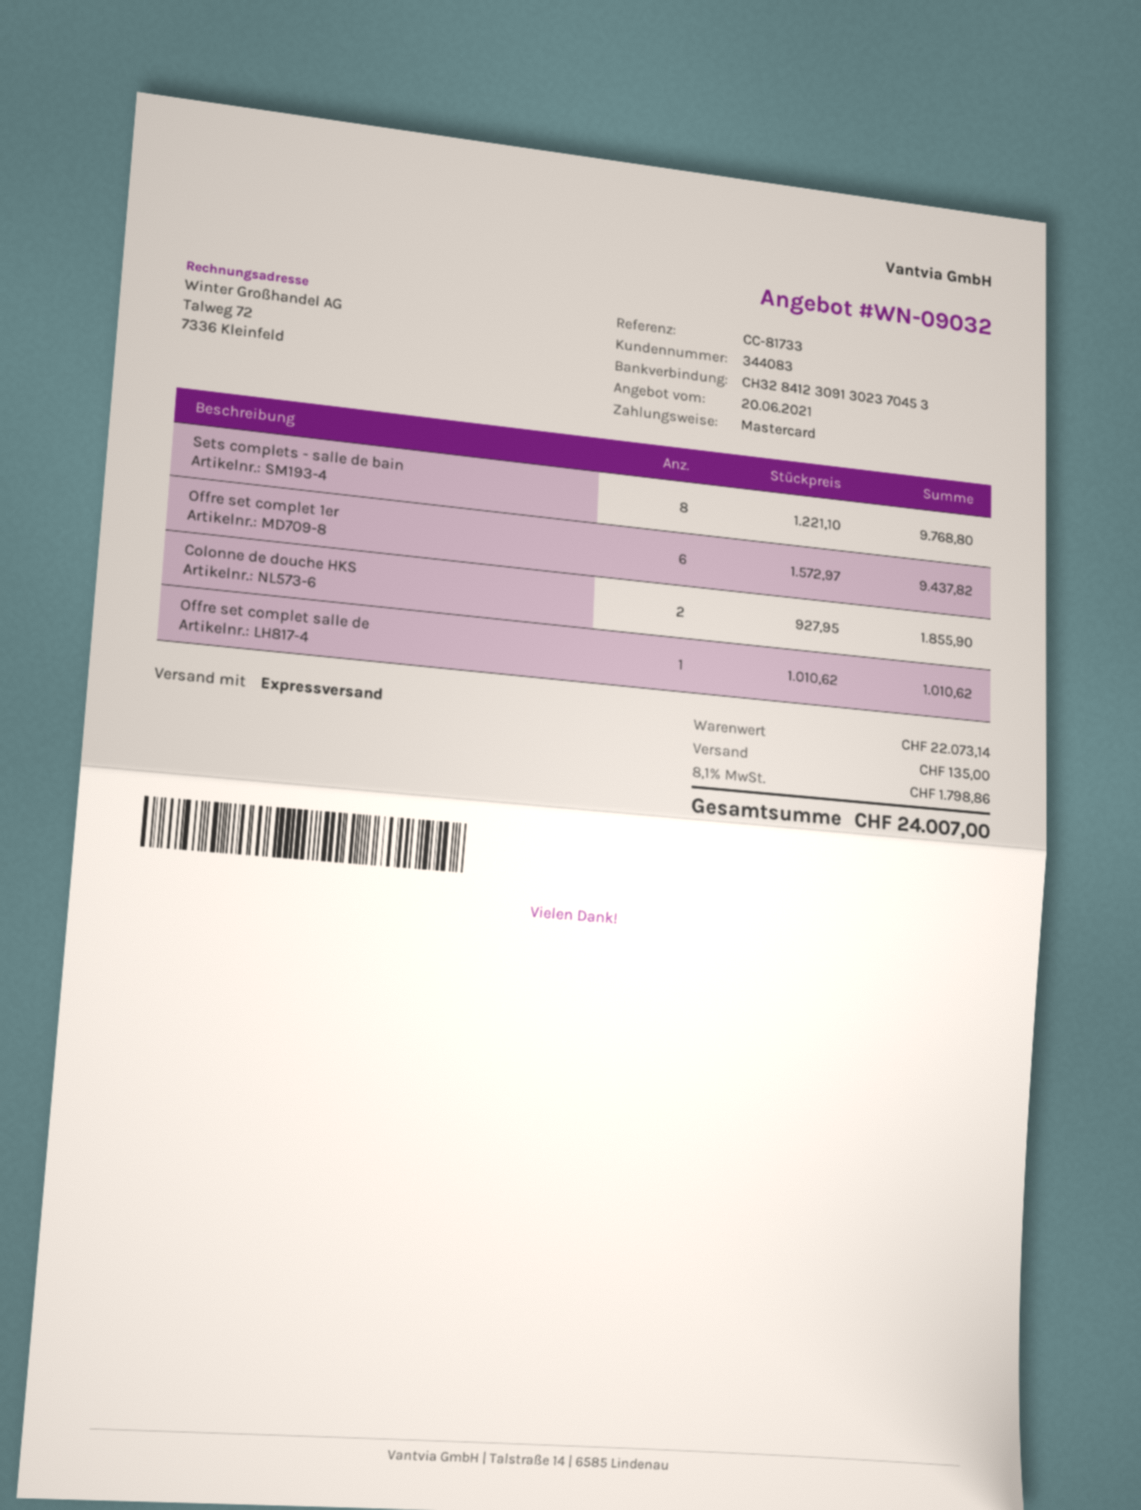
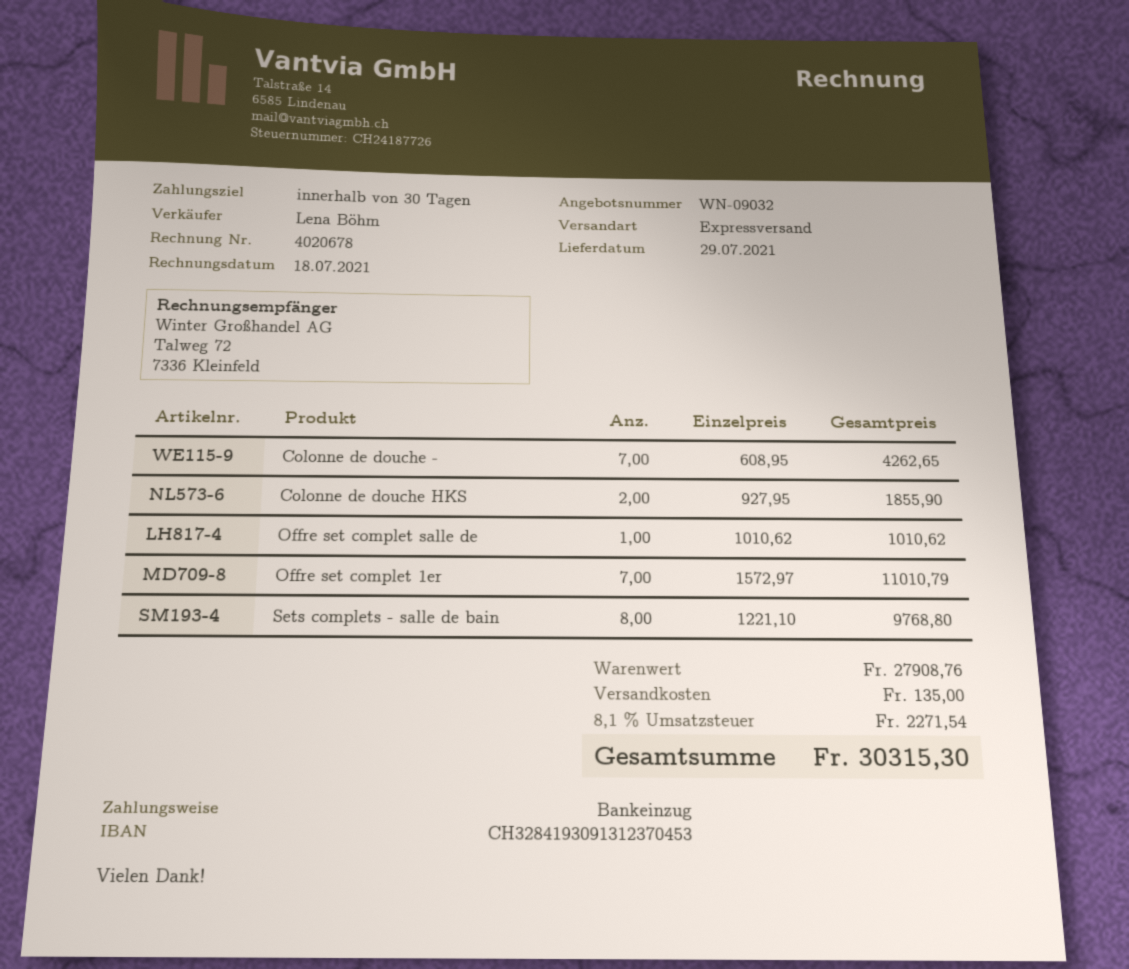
payment method: Mastercard -> direct debit
bank account: CH3284123091302370453 -> CH3284193091312370453
Offre set complet 1er: 6 x 1572.97 = 9437.82 -> 7 x 1572.97 = 11010.79
Colonne de douche -: none -> 7 x 608.95 = 4262.65
subtotal: 22073.14 -> 27908.76
tax: 8.1% = 1798.86 -> 8.1% = 2271.54
total: 24007.00 -> 30315.30

